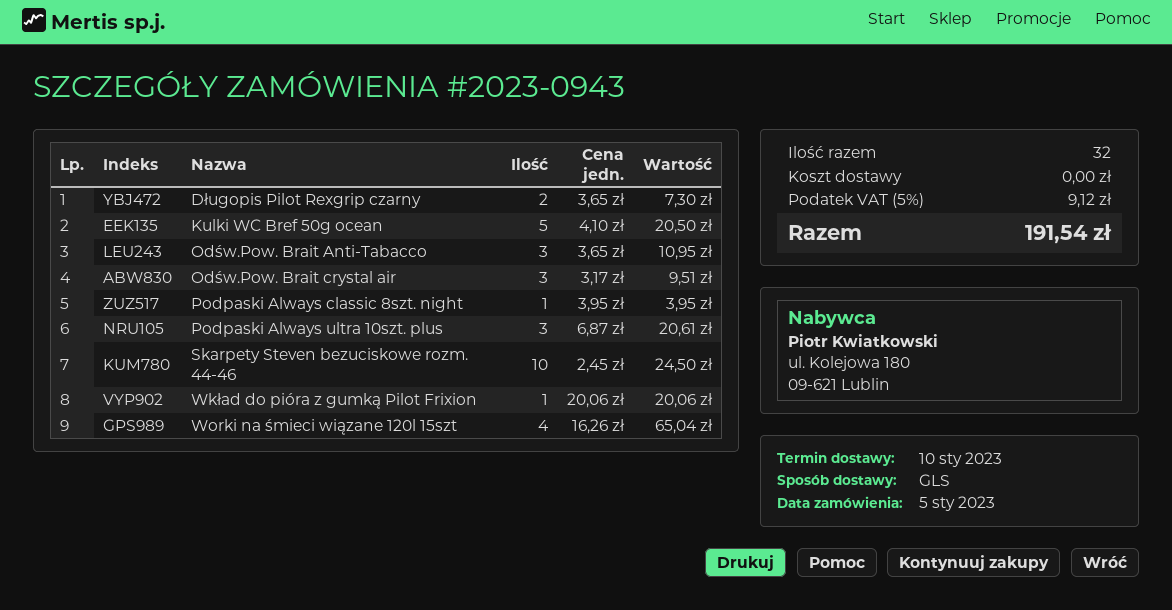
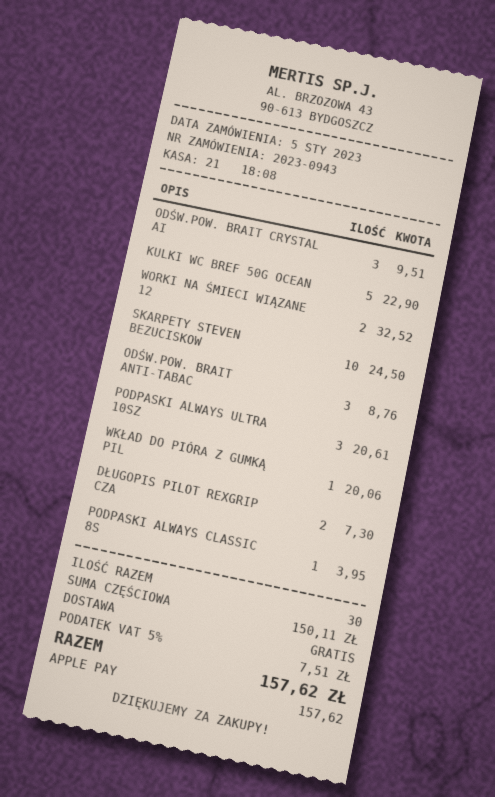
Kulki WC Bref 50g ocean: 5 for 20.50 -> 5 for 22.90
Odśw.Pow. Brait Anti-Tabacco: 3 for 10.95 -> 3 for 8.76
Worki na śmieci wiązane 120l 15szt: 4 for 65.04 -> 2 for 32.52
total quantity: 32 -> 30
tax: 5% = 9.12 -> 5% = 7.51
total: 191.54 -> 157.62

